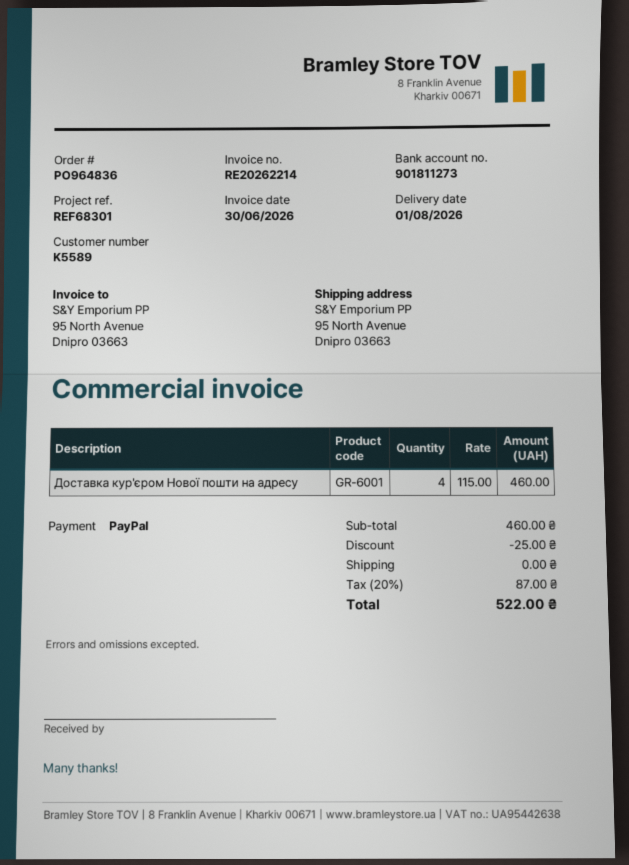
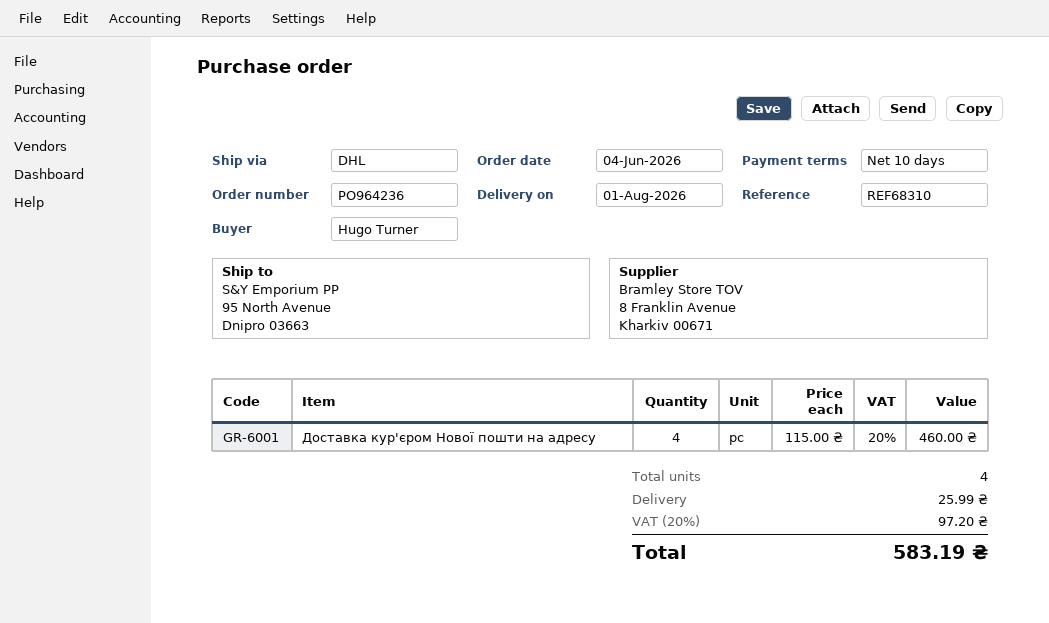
order number: PO964836 -> PO964236
reference: REF68301 -> REF68310
discount: 25.00 -> none
shipping: 0.00 -> 25.99
tax: 20% = 87.00 -> 20% = 97.20
total: 522.00 -> 583.19

